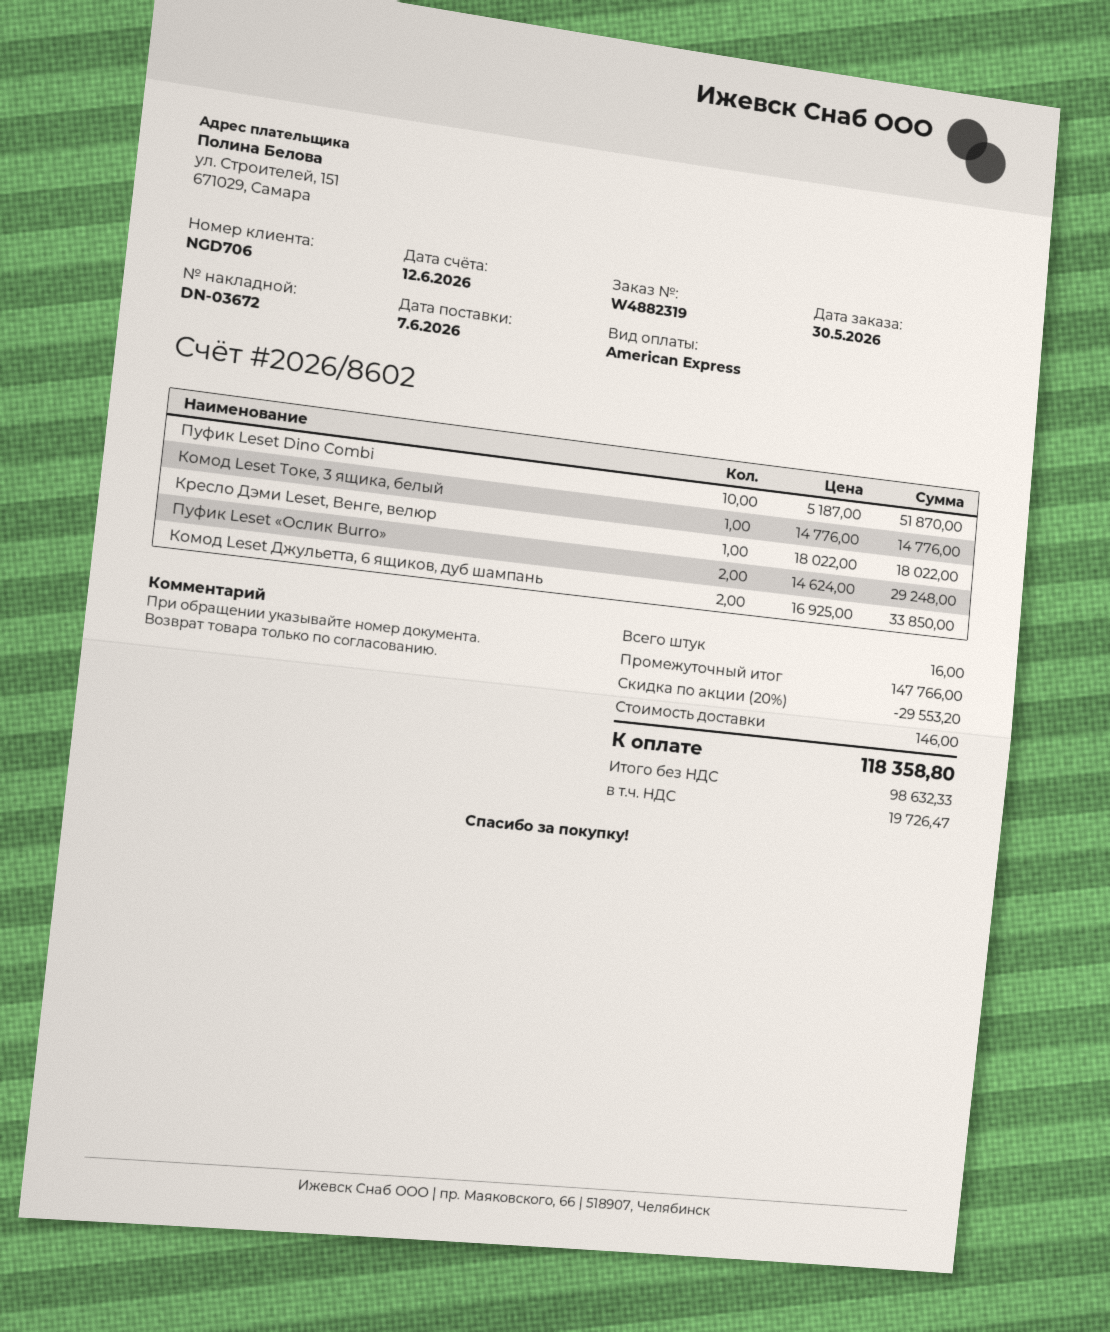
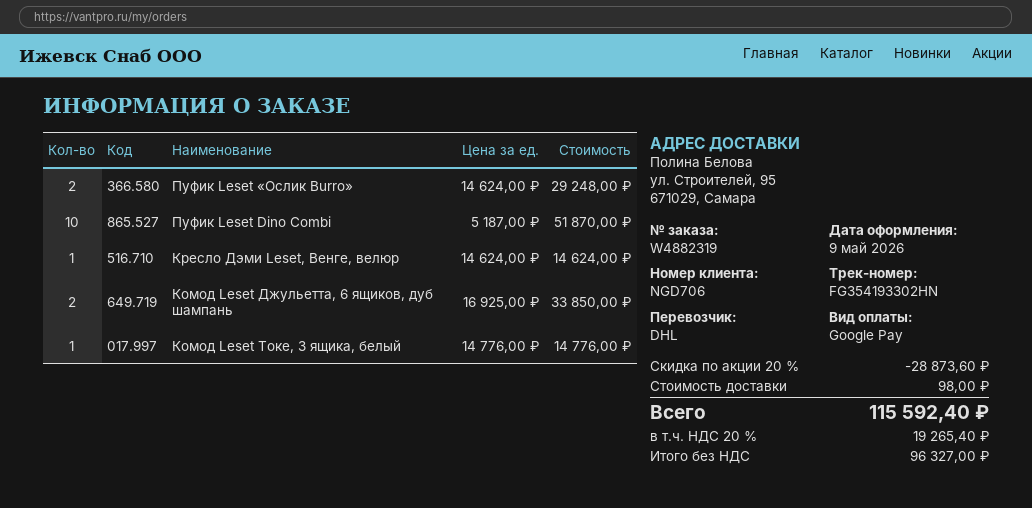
order date: 2026-05-30 -> 2026-05-09
payment method: American Express -> Google Pay
Кресло Дэми Leset, Венге, велюр: 1 x 18022.00 = 18022.00 -> 1 x 14624.00 = 14624.00
discount: 20% = 29553.20 -> 20% = 28873.60
shipping: 146.00 -> 98.00
net: 98632.33 -> 96327.00
tax: 19726.47 -> 19265.40
total: 118358.80 -> 115592.40

